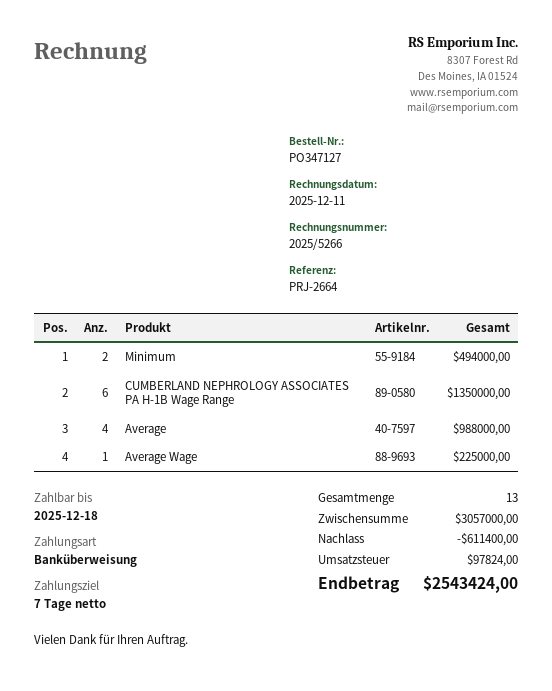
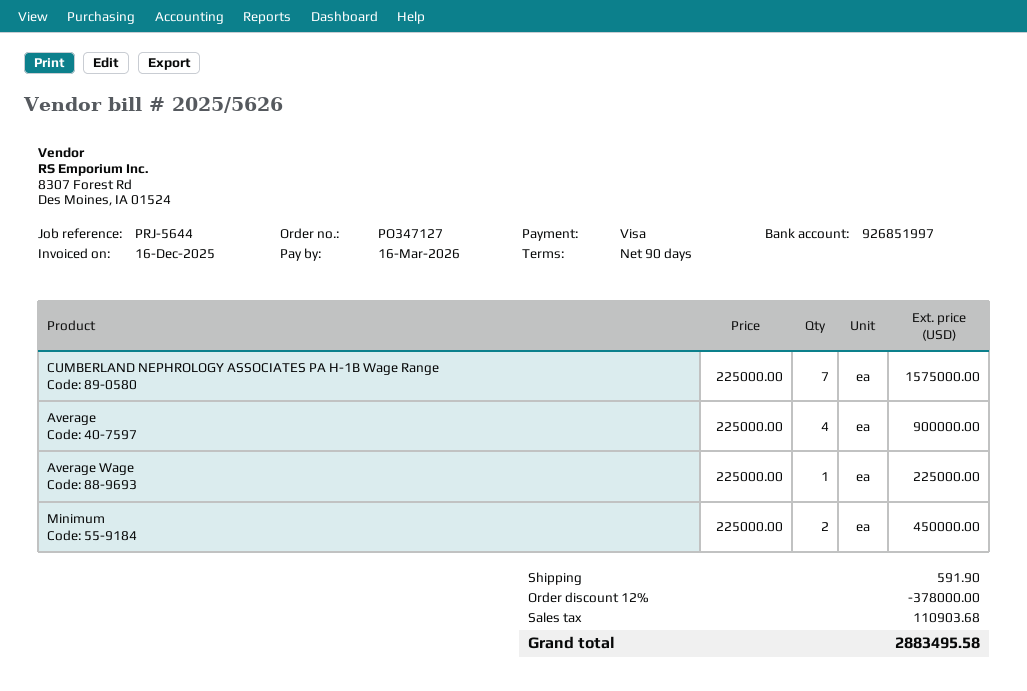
invoice number: 2025/5266 -> 2025/5626
invoice date: 2025-12-11 -> 2025-12-16
payment terms: 7 days -> 90 days
due date: 2025-12-18 -> 2026-03-16
reference: PRJ-2664 -> PRJ-5644
payment method: bank transfer -> Visa
Minimum: 2 for 494000.00 -> 2 for 450000.00
CUMBERLAND NEPHROLOGY ASSOCIATES PA H-1B Wage Range: 6 for 1350000.00 -> 7 for 1575000.00
Average: 4 for 988000.00 -> 4 for 900000.00
discount: 611400.00 -> 378000.00
shipping: none -> 591.90
tax: 97824.00 -> 110903.68
total: 2543424.00 -> 2883495.58

